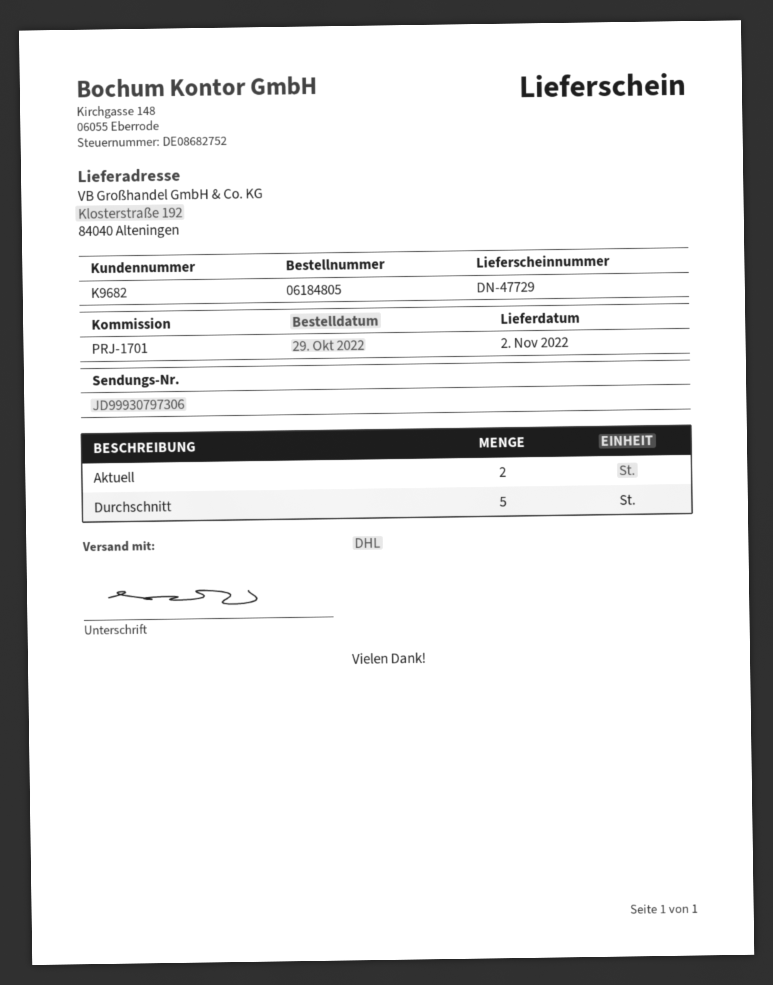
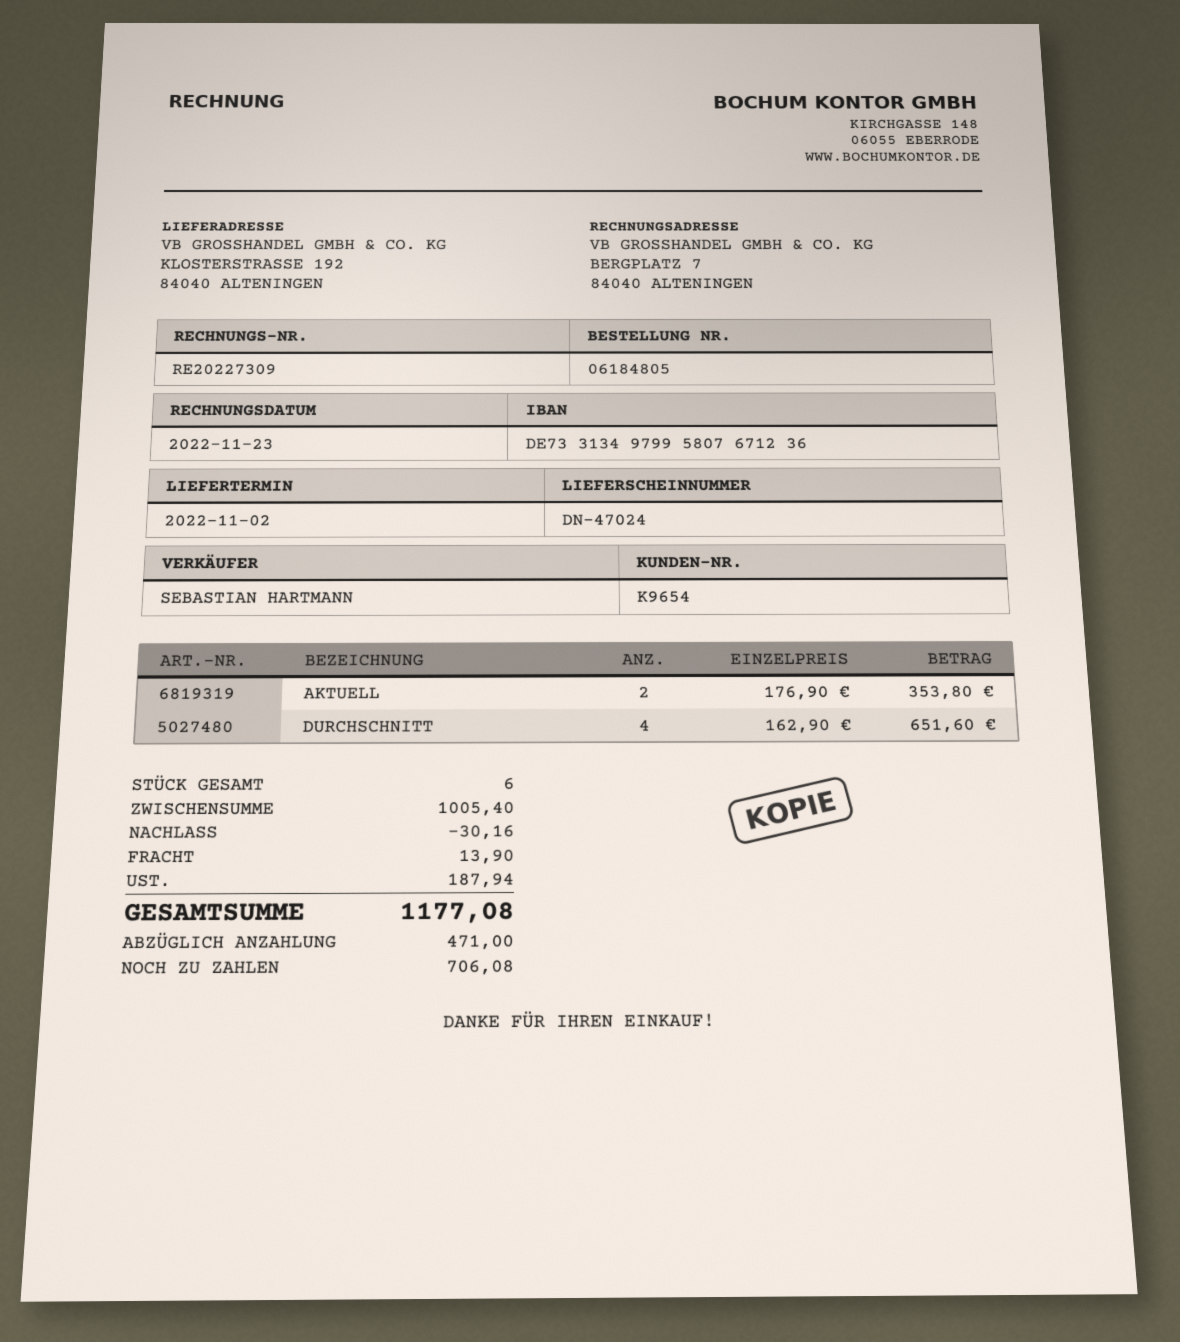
delivery note number: DN-47729 -> DN-47024
customer number: K9682 -> K9654
Durchschnitt: 5 -> 4

